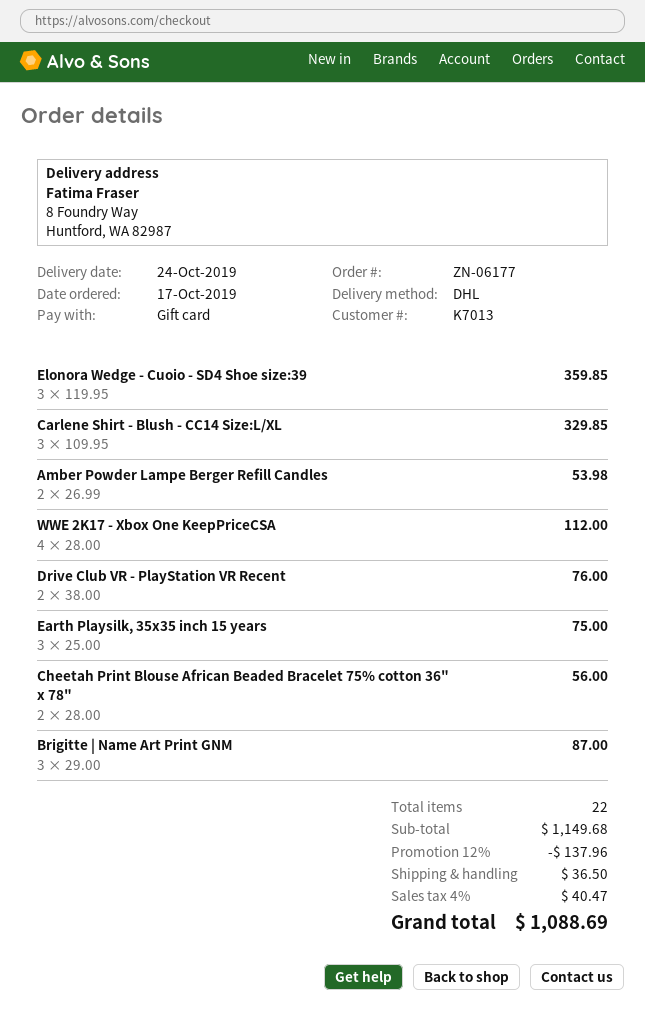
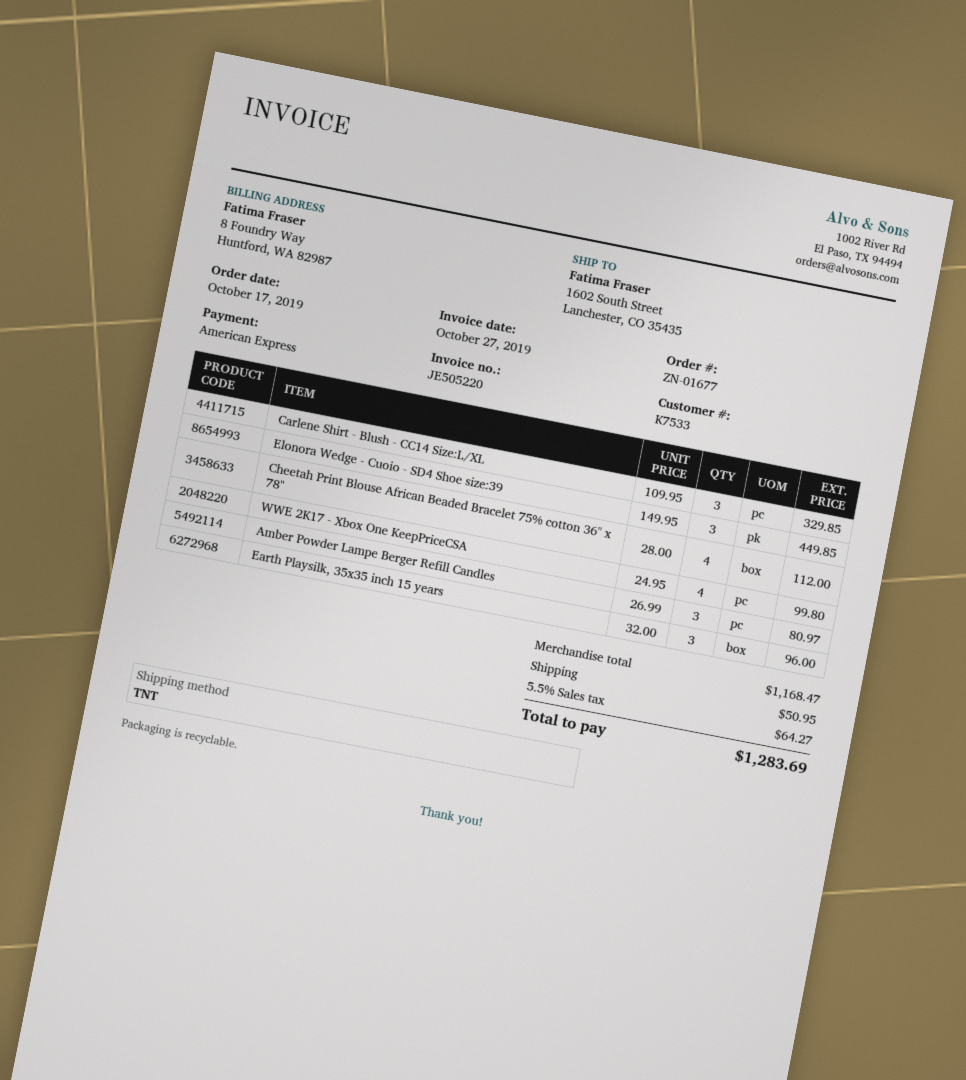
order number: ZN-06177 -> ZN-01677
customer number: K7013 -> K7533
payment method: gift card -> American Express
shipping method: DHL -> TNT
ship to: 8 Foundry Way, Huntford, WA 82987 -> 1602 South Street, Lanchester, CO 35435
Elonora Wedge - Cuoio - SD4 Shoe size:39: 3 x 119.95 = 359.85 -> 3 x 149.95 = 449.85
Amber Powder Lampe Berger Refill Candles: 2 x 26.99 = 53.98 -> 3 x 26.99 = 80.97
WWE 2K17 - Xbox One KeepPriceCSA: 4 x 28.00 = 112.00 -> 4 x 24.95 = 99.80
Drive Club VR - PlayStation VR Recent: 2 x 38.00 = 76.00 -> none
Earth Playsilk, 35x35 inch 15 years: 3 x 25.00 = 75.00 -> 3 x 32.00 = 96.00
Cheetah Print Blouse African Beaded Bracelet 75% cotton 36" x 78": 2 x 28.00 = 56.00 -> 4 x 28.00 = 112.00
Brigitte | Name Art Print GNM: 3 x 29.00 = 87.00 -> none
subtotal: 1149.68 -> 1168.47
discount: 12% = 137.96 -> none
shipping: 36.50 -> 50.95
tax: 4% = 40.47 -> 5.5% = 64.27
total: 1088.69 -> 1283.69

